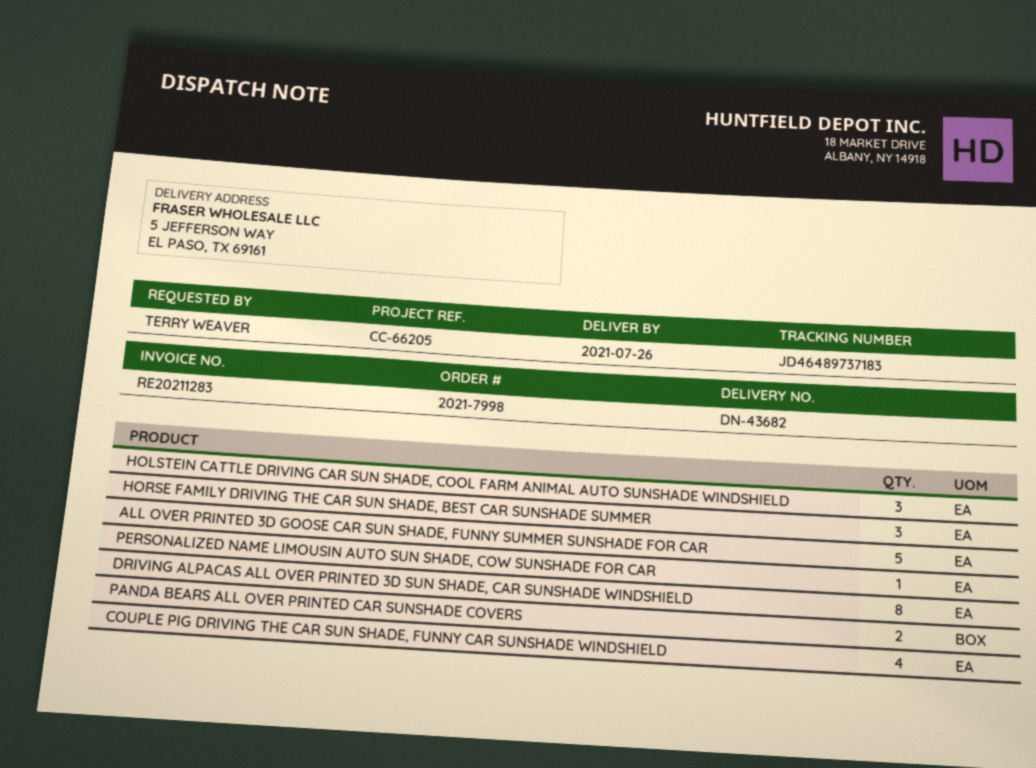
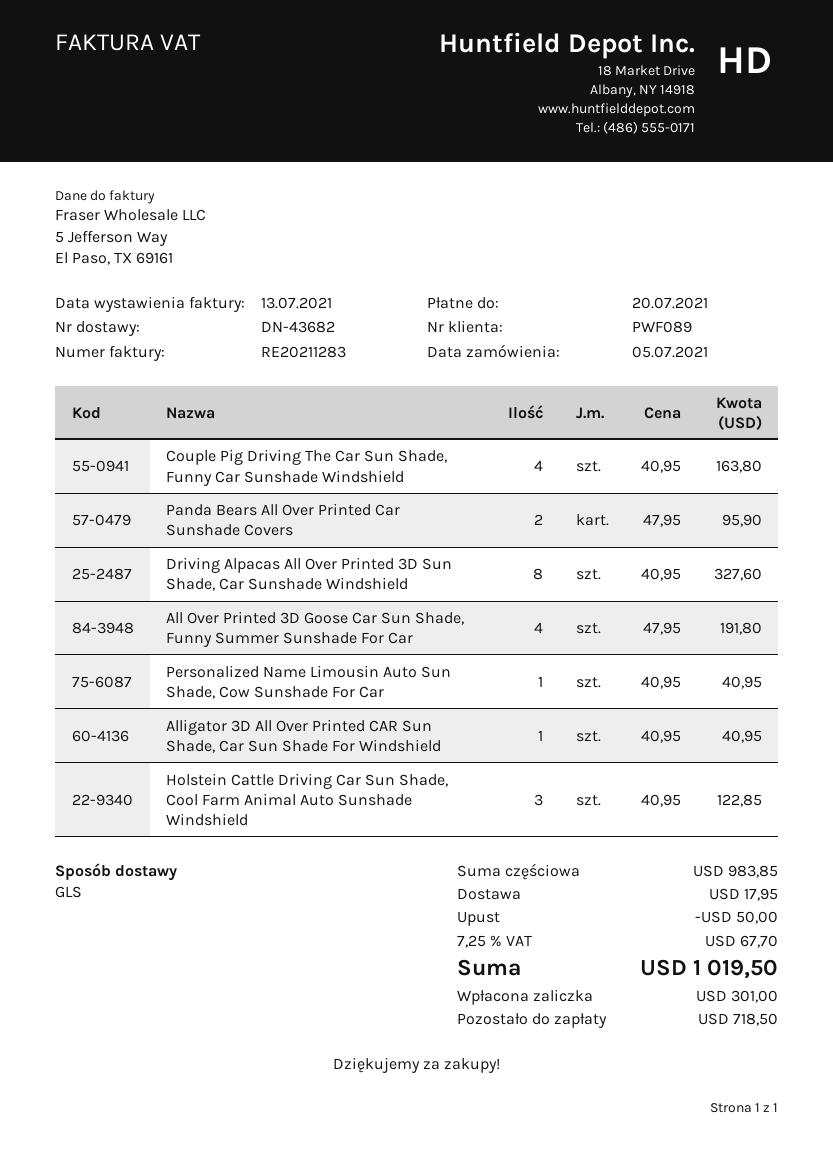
HORSE FAMILY DRIVING THE CAR SUN SHADE, BEST CAR SUNSHADE SUMMER: 3 -> none
ALL OVER PRINTED 3D GOOSE CAR SUN SHADE, FUNNY SUMMER SUNSHADE FOR CAR: 5 -> 4
Alligator 3D All Over Printed CAR Sun Shade, Car Sun Shade For Windshield: none -> 1

